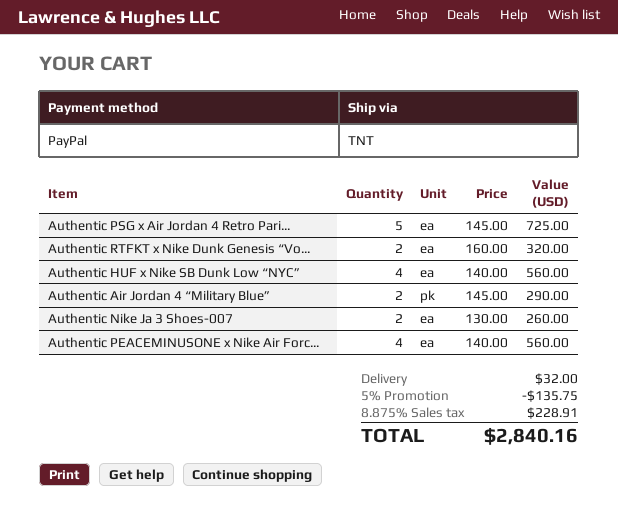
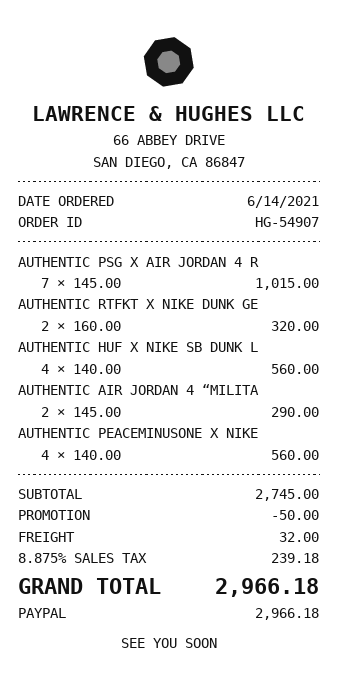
Authentic PSG x Air Jordan 4 Retro Pari...: 5 x 145.00 = 725.00 -> 7 x 145.00 = 1015.00
Authentic Nike Ja 3 Shoes-007: 2 x 130.00 = 260.00 -> none
discount: 135.75 -> 50.00
tax: 8.875% = 228.91 -> 8.875% = 239.18
total: 2840.16 -> 2966.18

